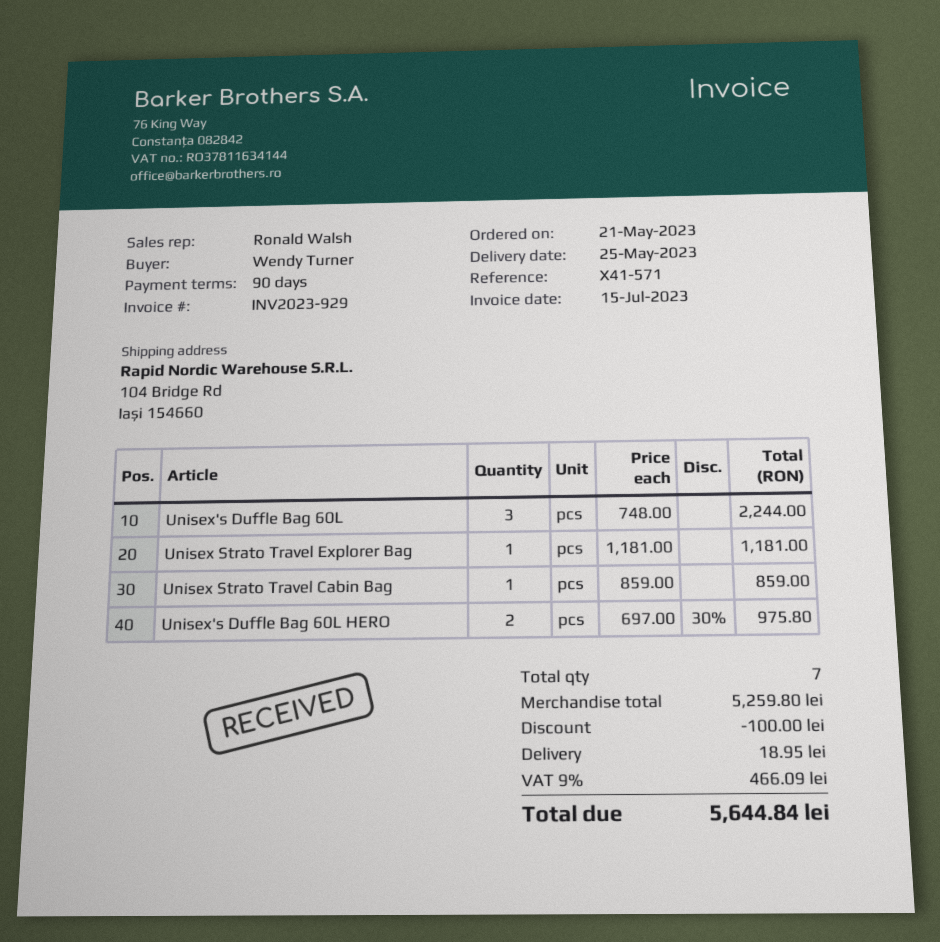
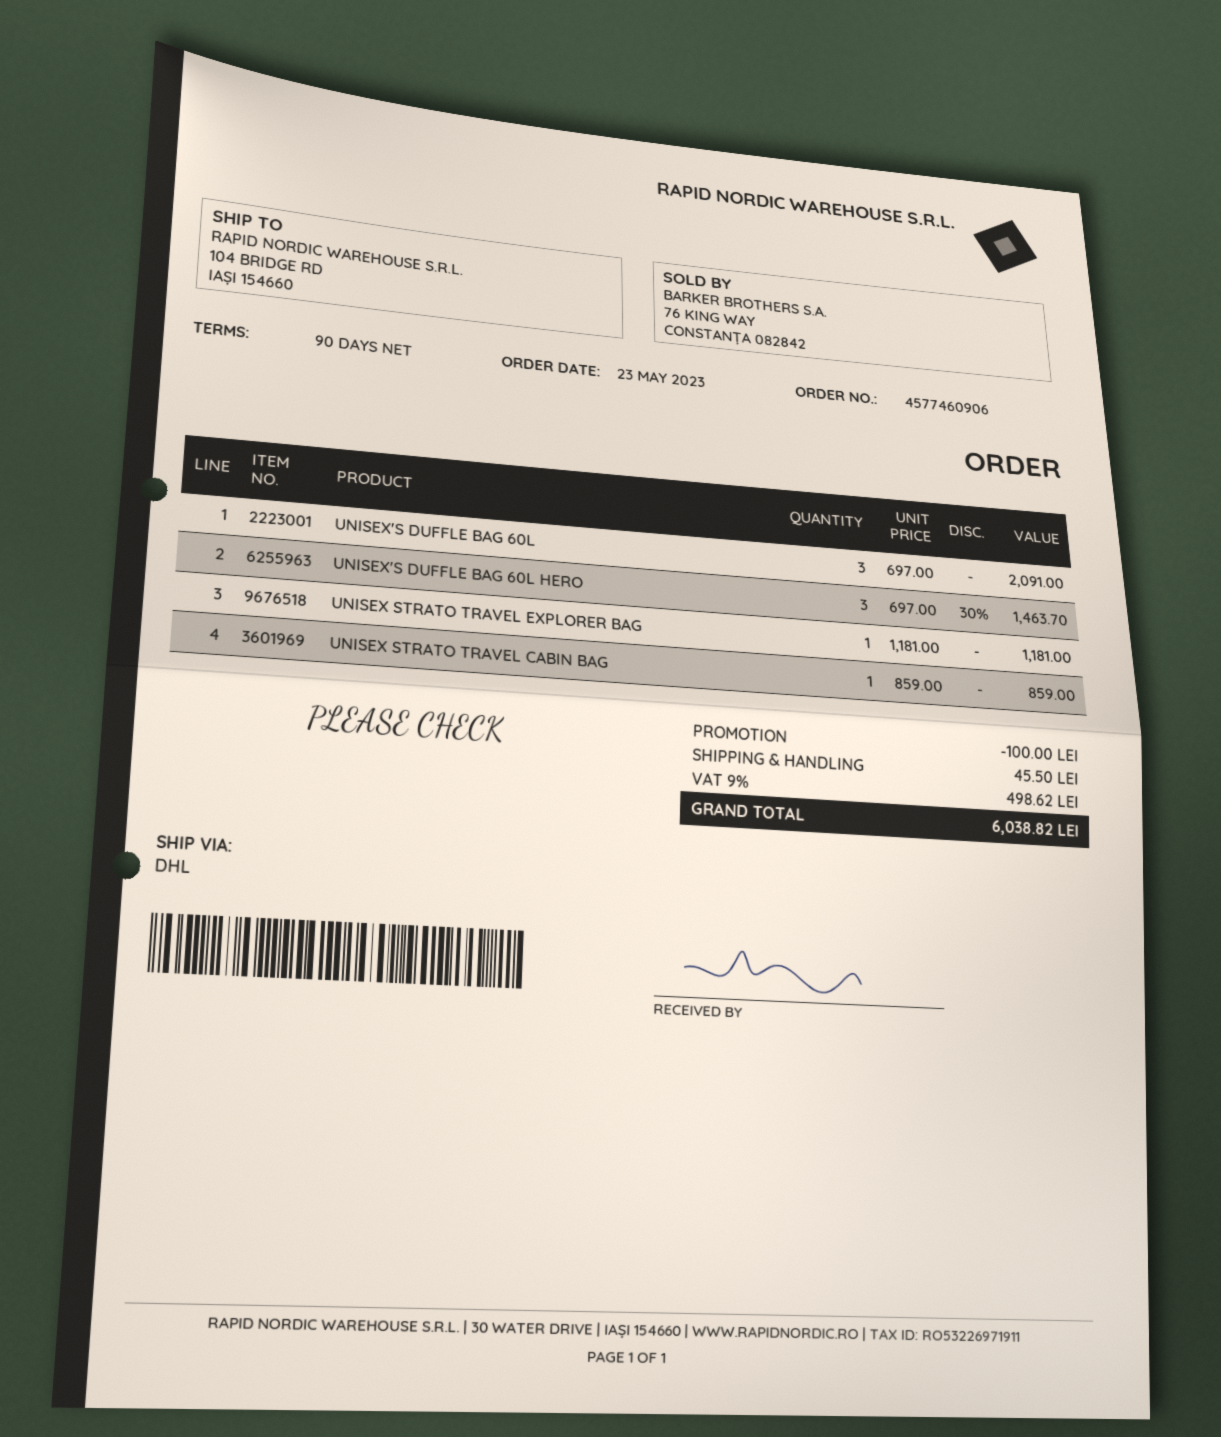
order date: 2023-05-21 -> 2023-05-23
Unisex's Duffle Bag 60L: 3 x 748.00 = 2244.00 -> 3 x 697.00 = 2091.00
Unisex's Duffle Bag 60L HERO: 2 x 697.00 - 30% = 975.80 -> 3 x 697.00 - 30% = 1463.70
shipping: 18.95 -> 45.50
tax: 9% = 466.09 -> 9% = 498.62
total: 5644.84 -> 6038.82

